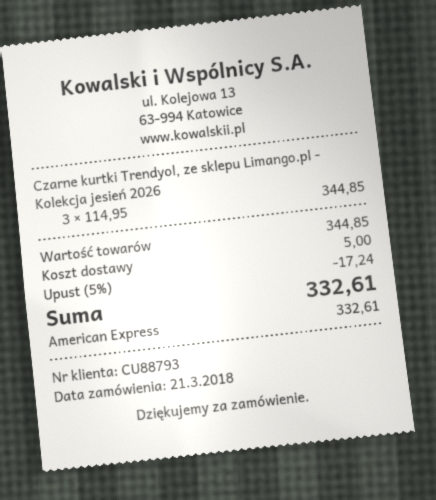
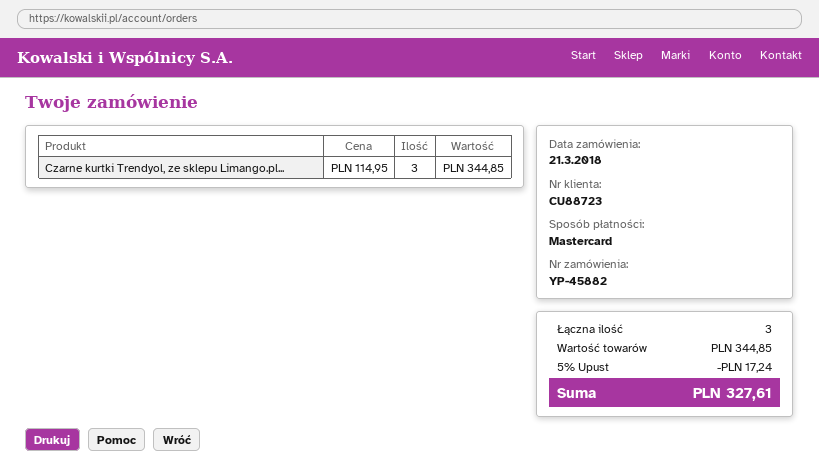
customer number: CU88793 -> CU88723
payment method: American Express -> Mastercard
shipping: 5.00 -> none
total: 332.61 -> 327.61

